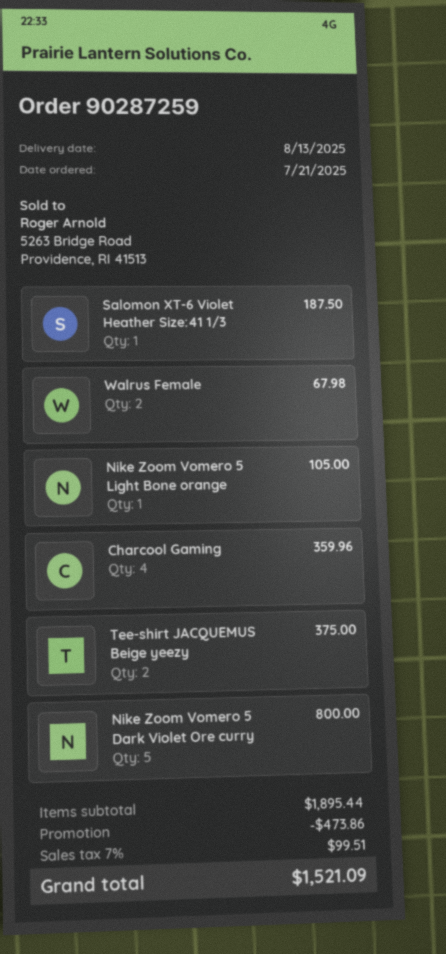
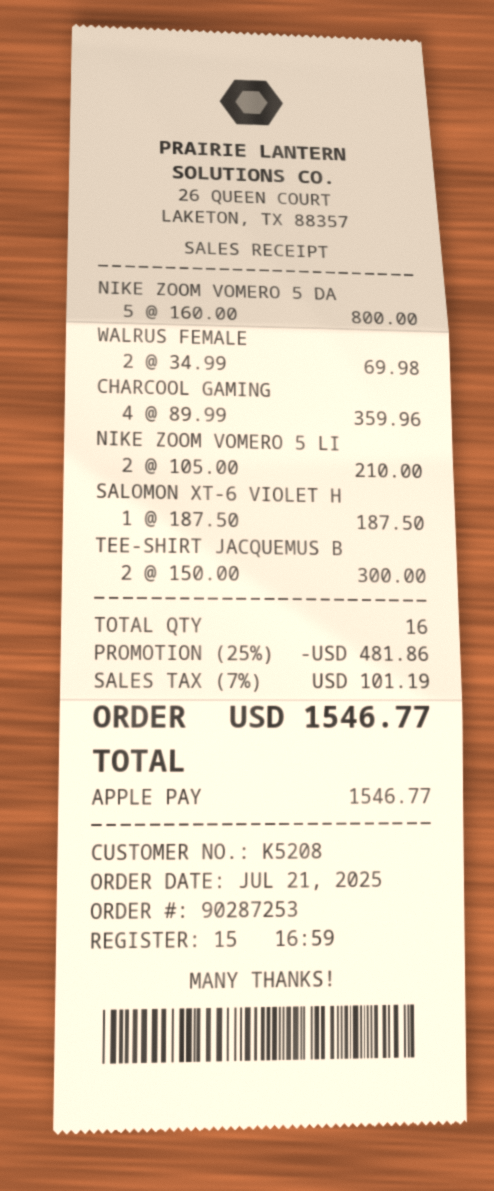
order number: 90287259 -> 90287253
Walrus Female: 2 for 67.98 -> 2 for 69.98
Nike Zoom Vomero 5 Light Bone orange: 1 for 105.00 -> 2 for 210.00
Tee-shirt JACQUEMUS Beige yeezy: 2 for 375.00 -> 2 for 300.00
discount: 473.86 -> 481.86
tax: 7% = 99.51 -> 7% = 101.19
total: 1521.09 -> 1546.77

